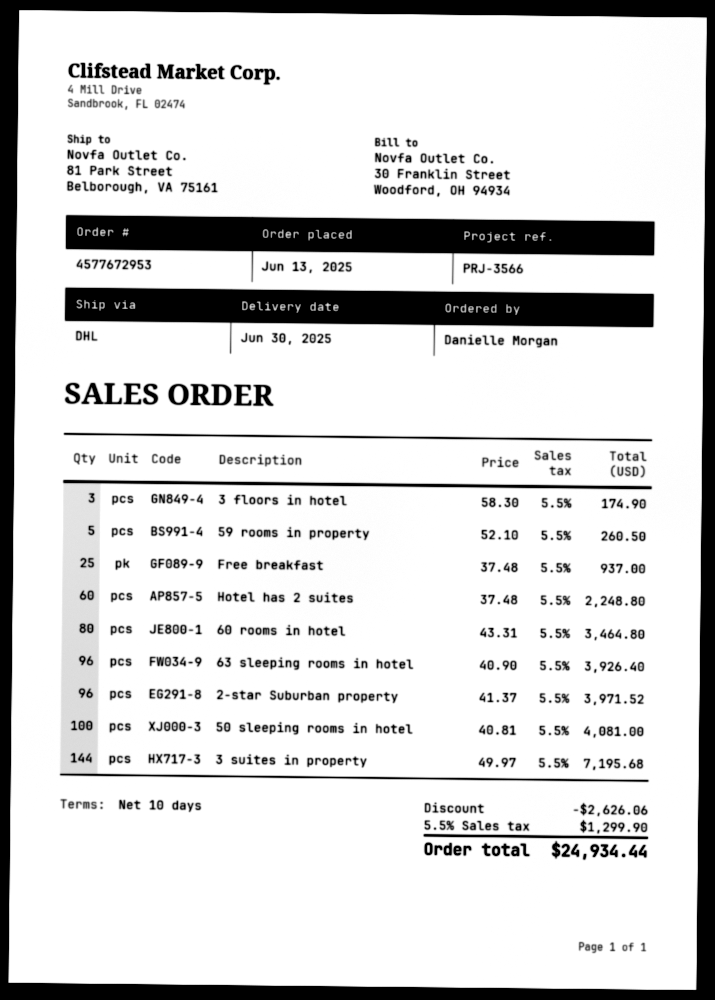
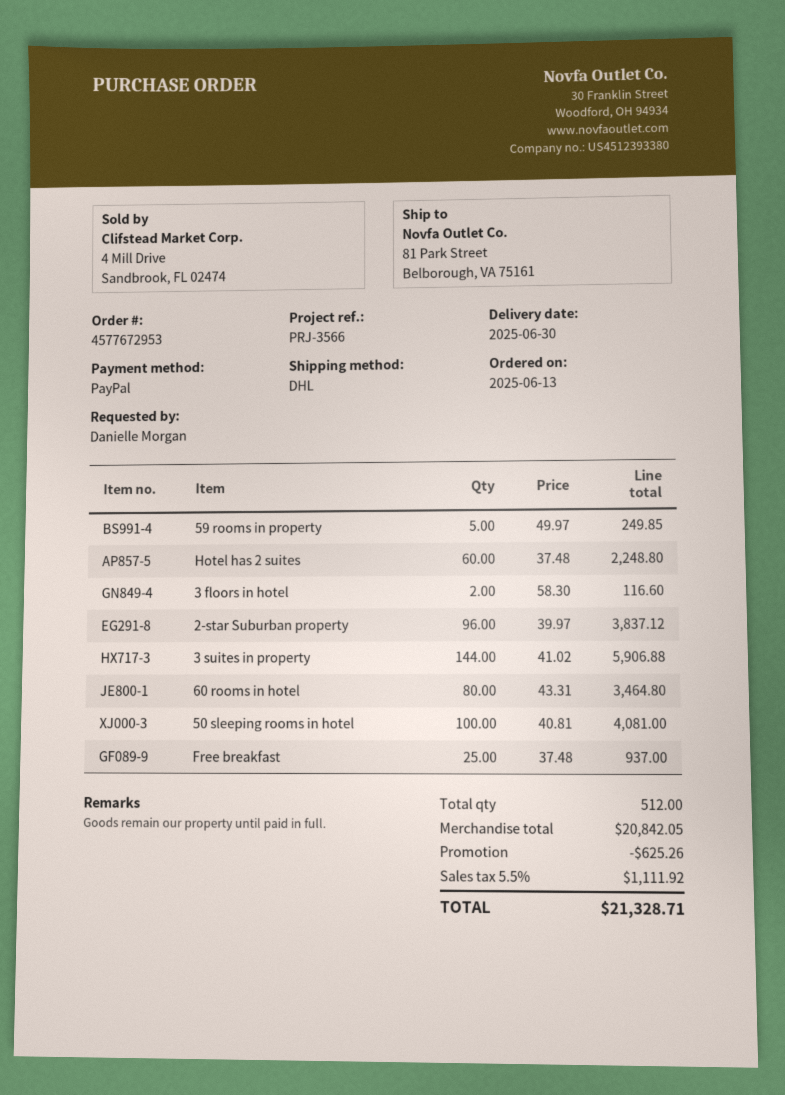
3 floors in hotel: 3 x 58.30 = 174.90 -> 2 x 58.30 = 116.60
59 rooms in property: 5 x 52.10 = 260.50 -> 5 x 49.97 = 249.85
63 sleeping rooms in hotel: 96 x 40.90 = 3926.40 -> none
2-star Suburban property: 96 x 41.37 = 3971.52 -> 96 x 39.97 = 3837.12
3 suites in property: 144 x 49.97 = 7195.68 -> 144 x 41.02 = 5906.88
discount: 2626.06 -> 625.26
tax: 5.5% = 1299.90 -> 5.5% = 1111.92
total: 24934.44 -> 21328.71

